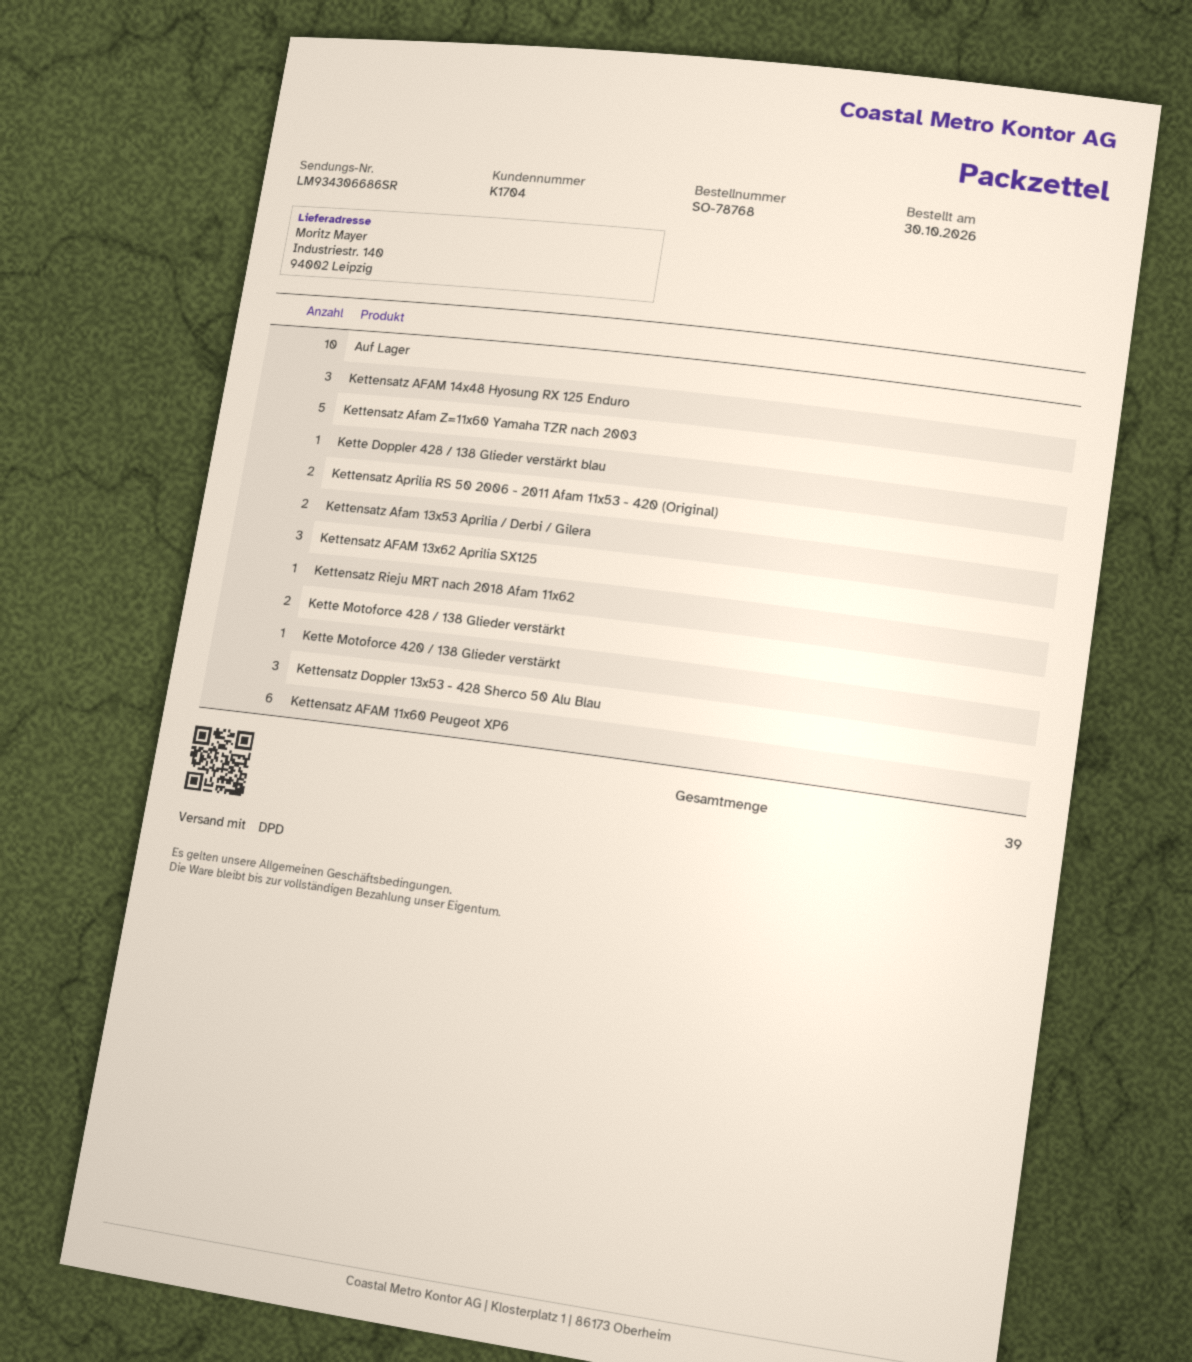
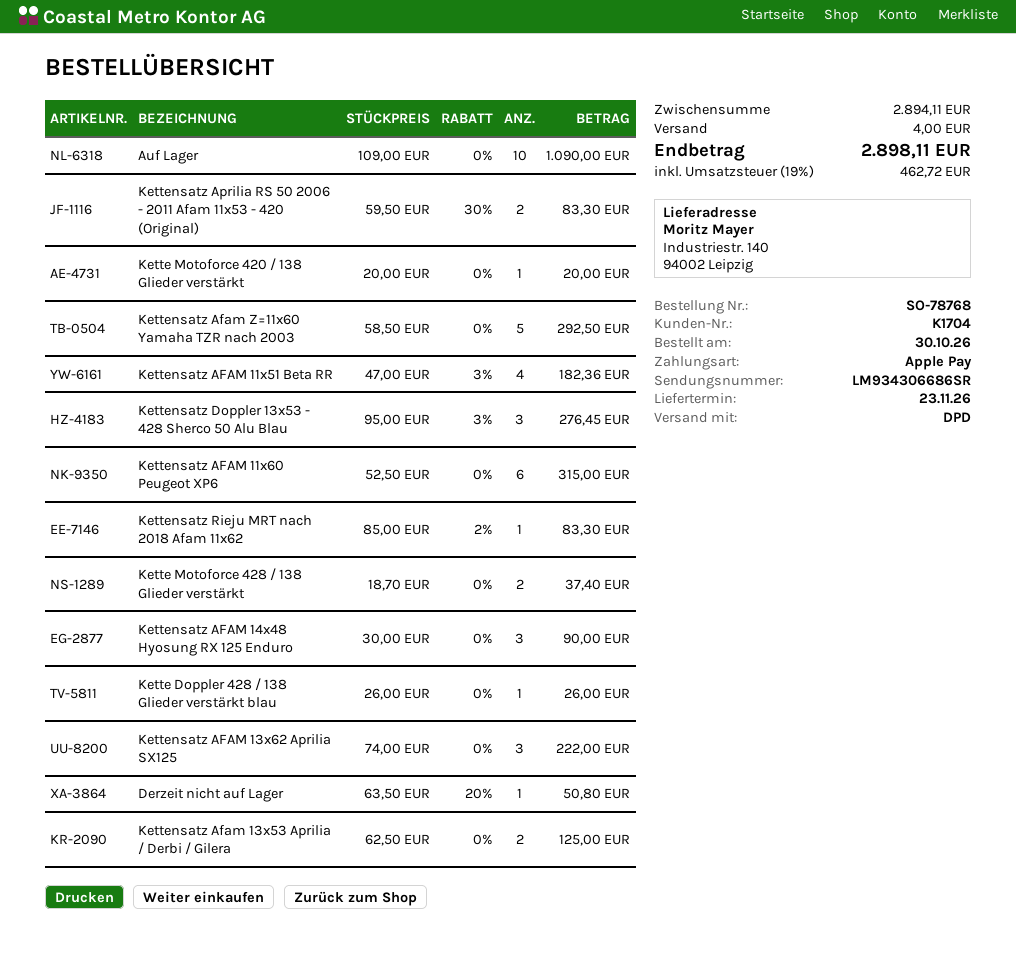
Kettensatz AFAM 11x51 Beta RR: none -> 4
Derzeit nicht auf Lager: none -> 1

